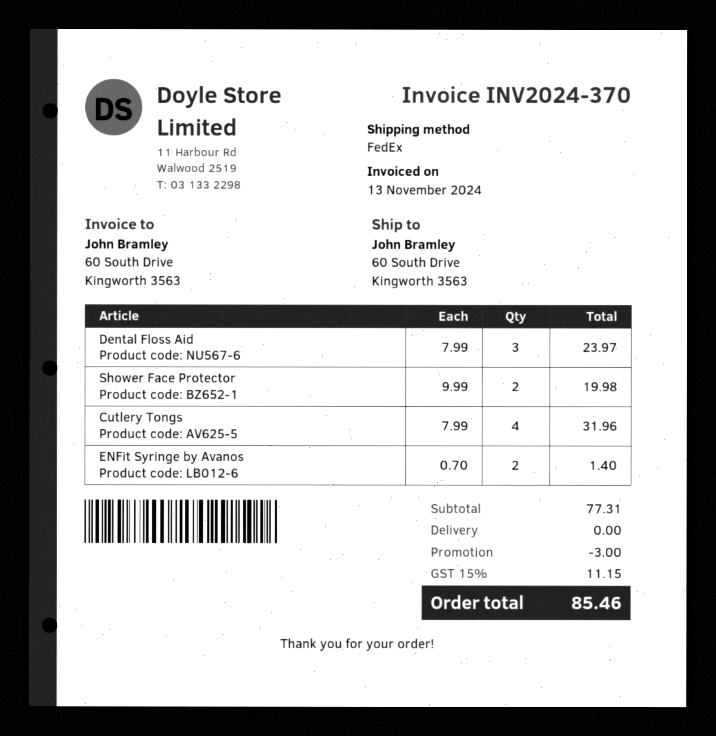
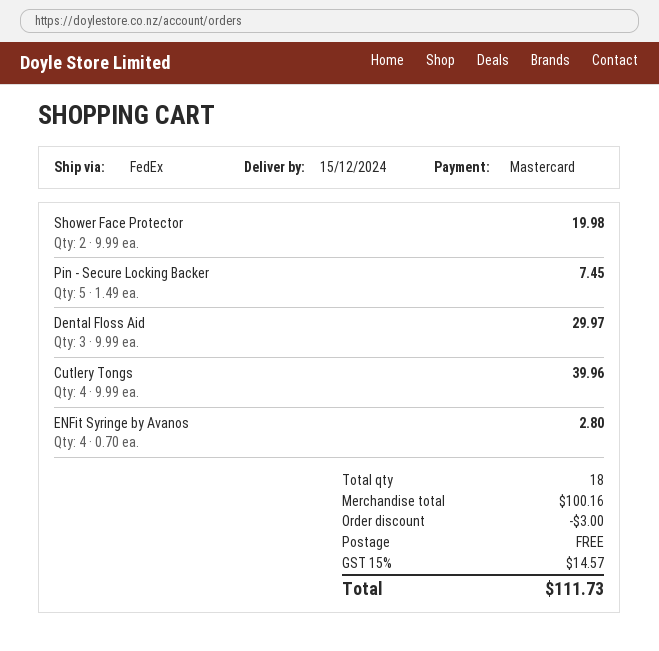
Dental Floss Aid: 3 x 7.99 = 23.97 -> 3 x 9.99 = 29.97
Cutlery Tongs: 4 x 7.99 = 31.96 -> 4 x 9.99 = 39.96
ENFit Syringe by Avanos: 2 x 0.70 = 1.40 -> 4 x 0.70 = 2.80
Pin - Secure Locking Backer: none -> 5 x 1.49 = 7.45
subtotal: 77.31 -> 100.16
tax: 15% = 11.15 -> 15% = 14.57
total: 85.46 -> 111.73

